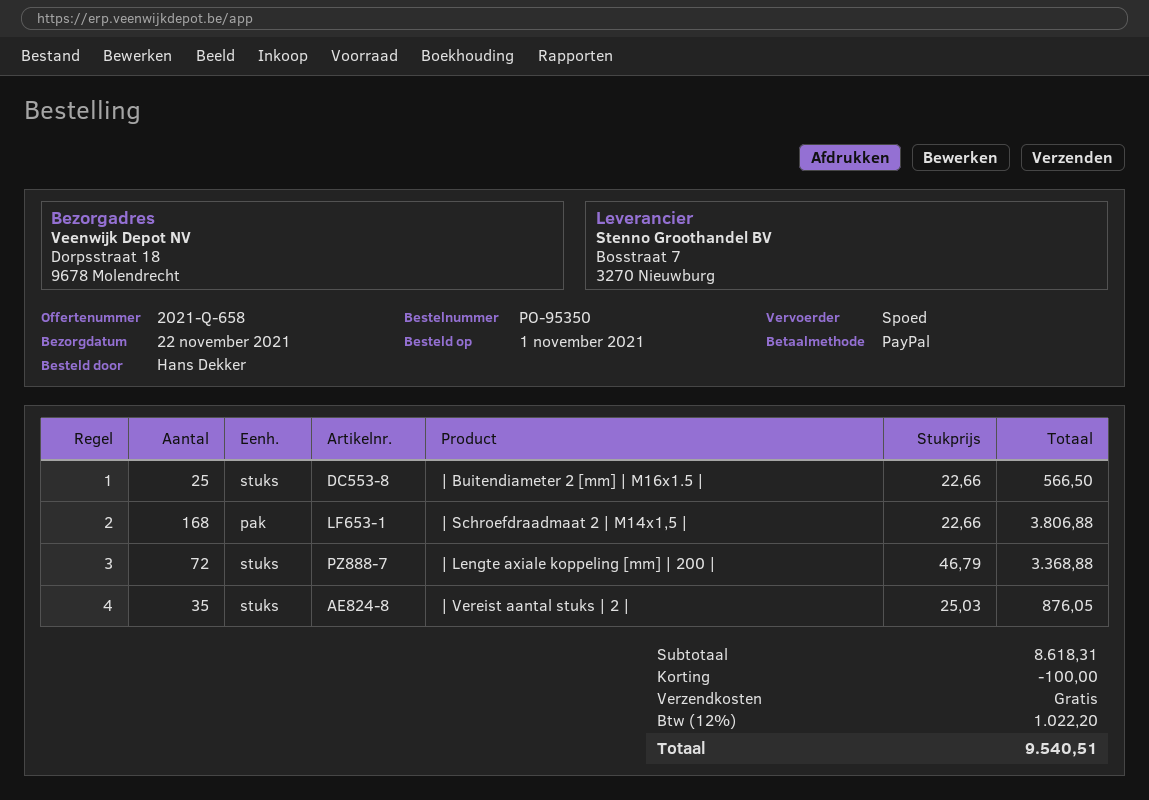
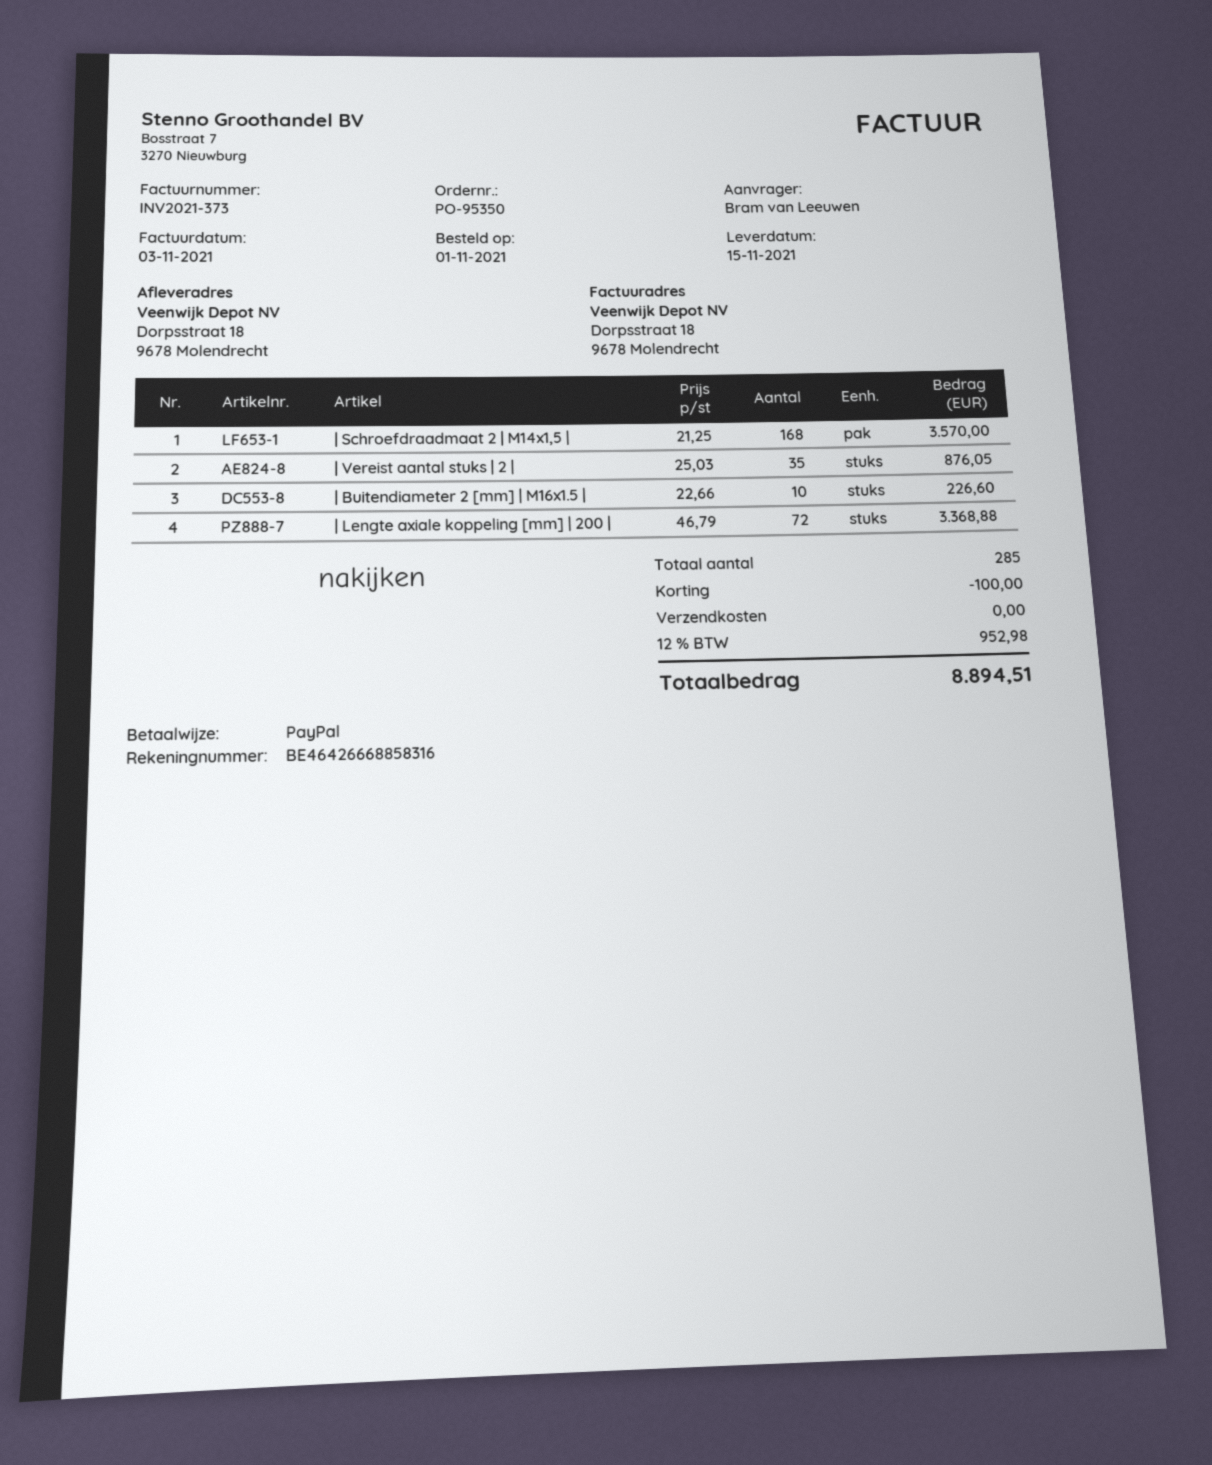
delivery date: 2021-11-22 -> 2021-11-15
ordered by: Hans Dekker -> Bram van Leeuwen
| Buitendiameter 2 [mm] | M16x1.5 |: 25 x 22.66 = 566.50 -> 10 x 22.66 = 226.60
| Schroefdraadmaat 2 | M14x1,5 |: 168 x 22.66 = 3806.88 -> 168 x 21.25 = 3570.00
tax: 12% = 1022.20 -> 12% = 952.98
total: 9540.51 -> 8894.51

